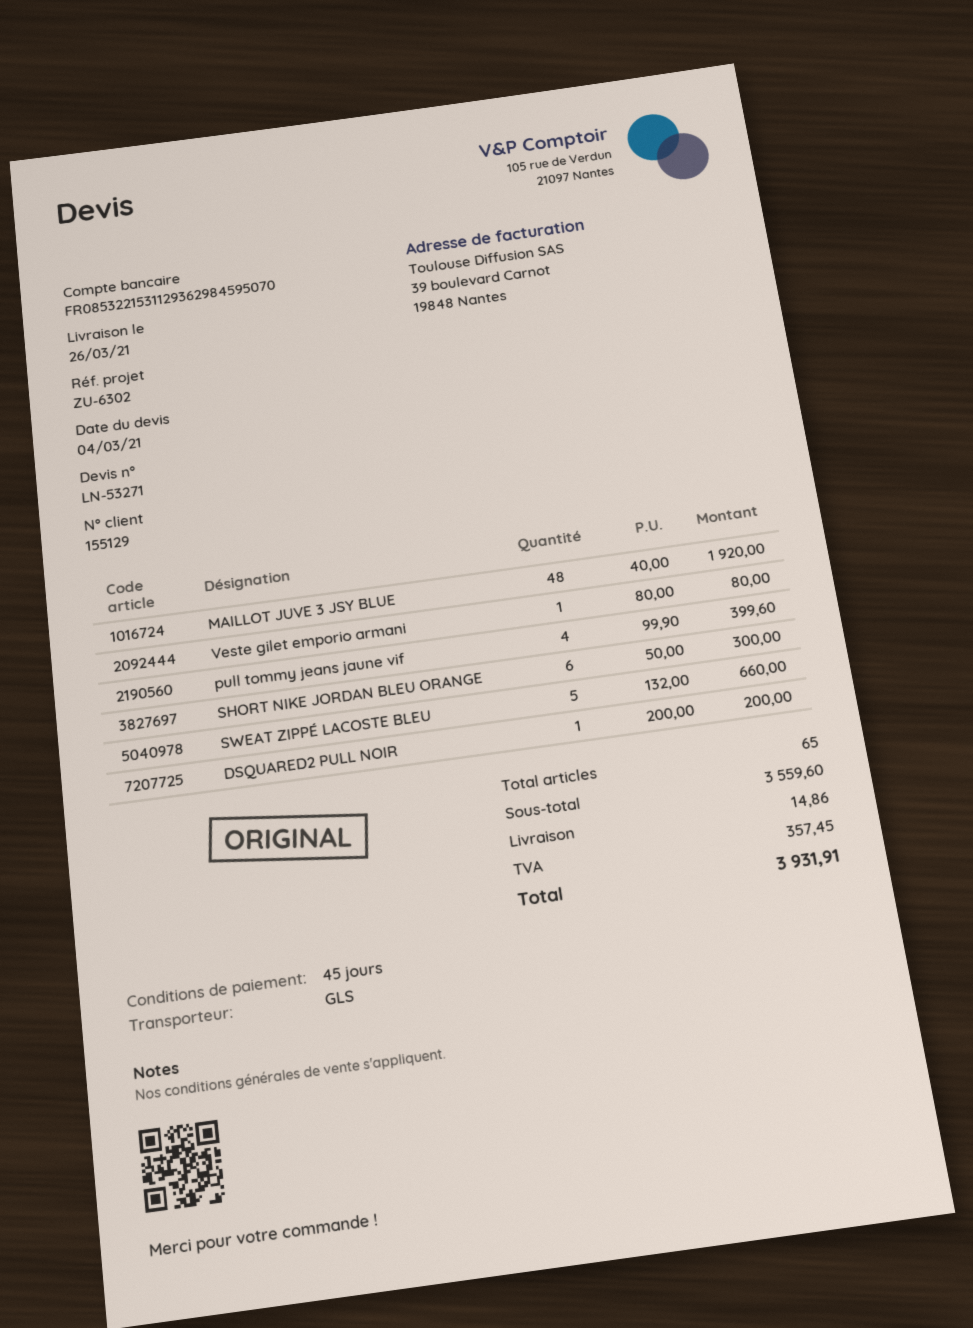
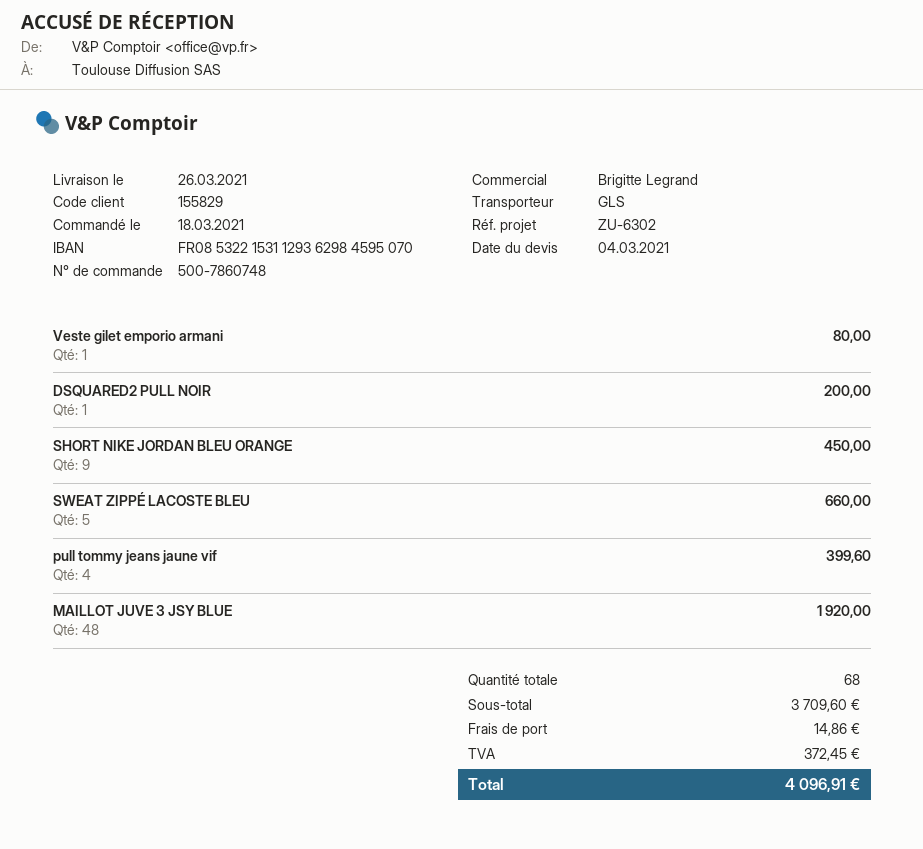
customer number: 155129 -> 155829
SHORT NIKE JORDAN BLEU ORANGE: 6 for 300.00 -> 9 for 450.00
total quantity: 65 -> 68
subtotal: 3559.60 -> 3709.60
tax: 357.45 -> 372.45
total: 3931.91 -> 4096.91

